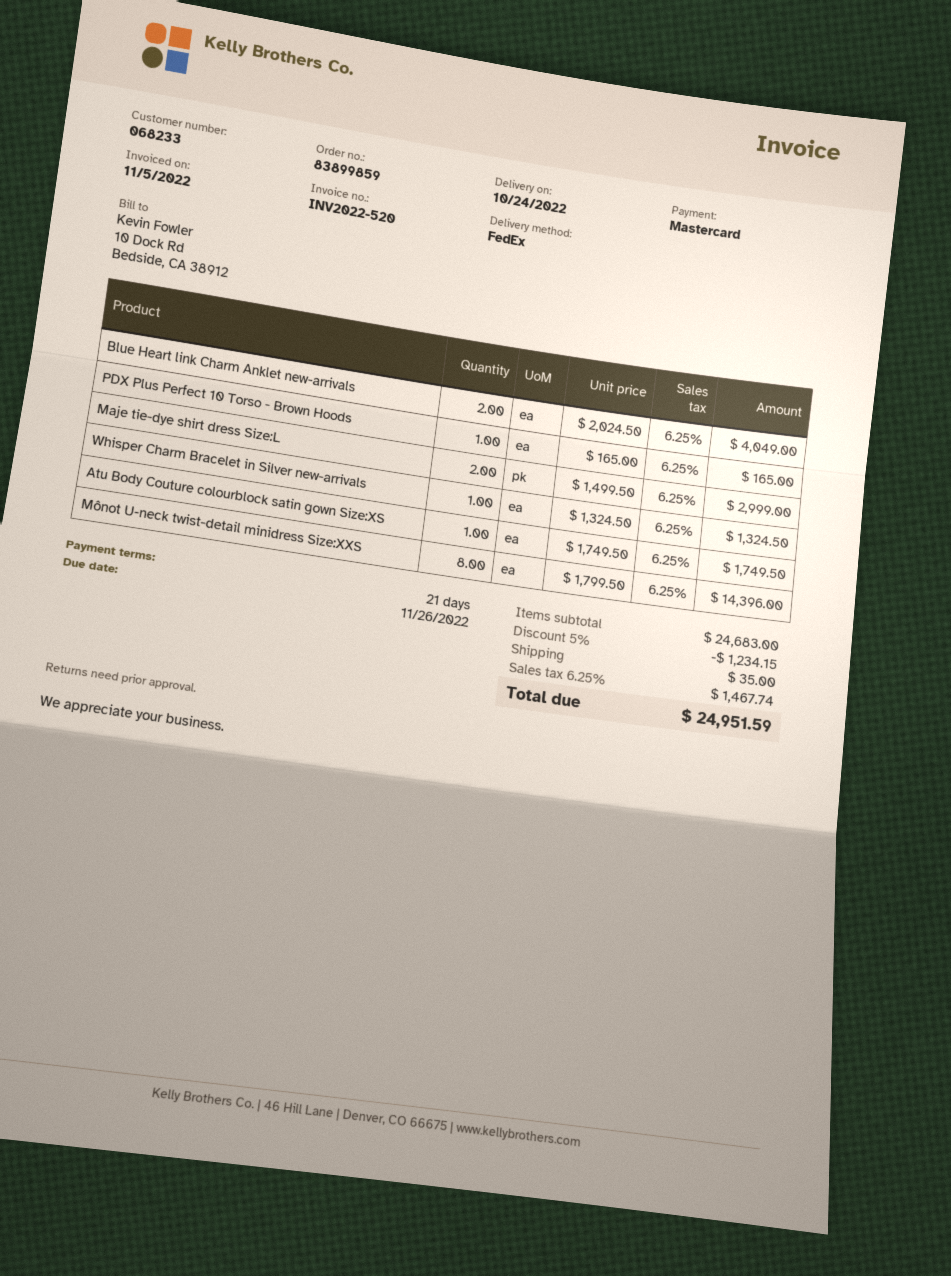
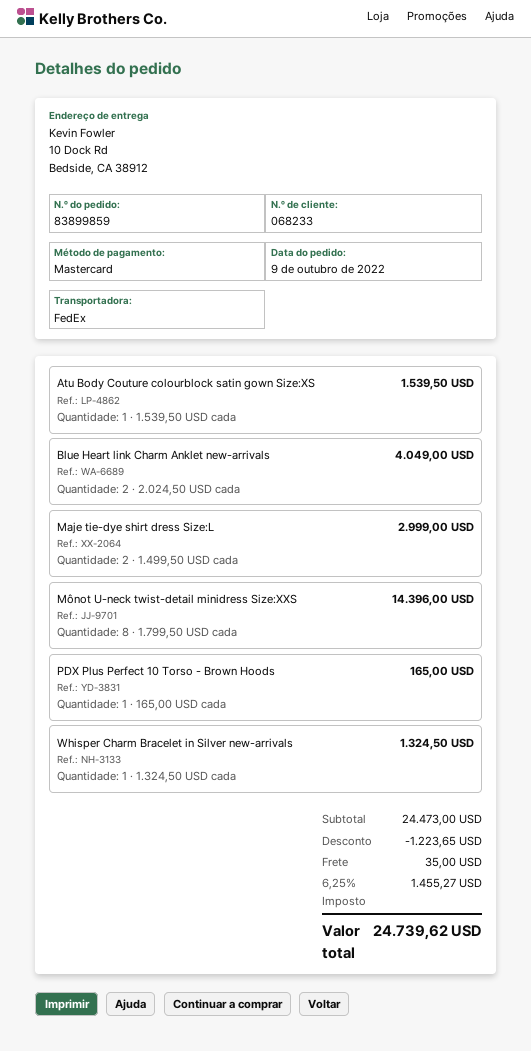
Atu Body Couture colourblock satin gown Size:XS: 1 x 1749.50 = 1749.50 -> 1 x 1539.50 = 1539.50
subtotal: 24683.00 -> 24473.00
discount: 1234.15 -> 1223.65
tax: 6.25% = 1467.74 -> 6.25% = 1455.27
total: 24951.59 -> 24739.62

